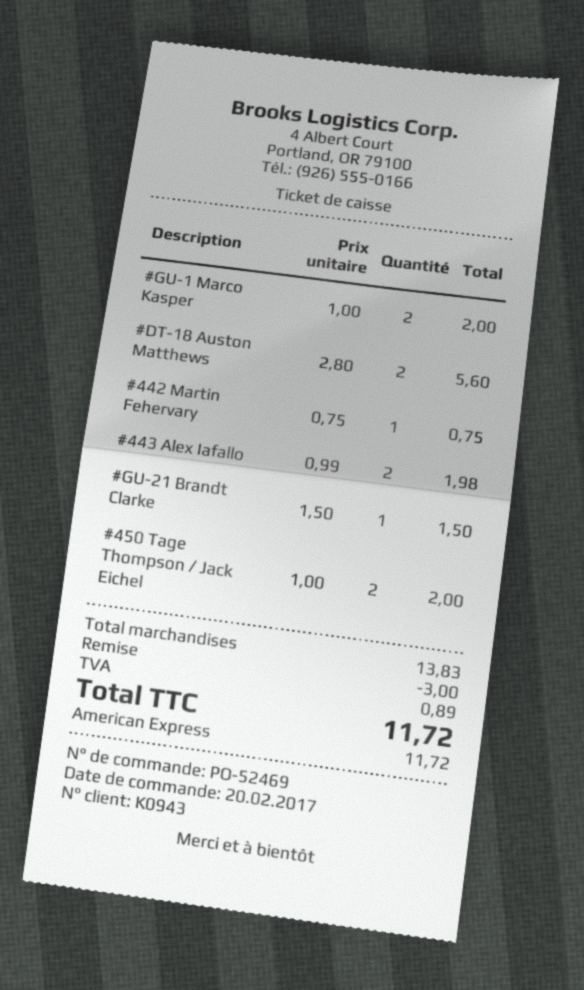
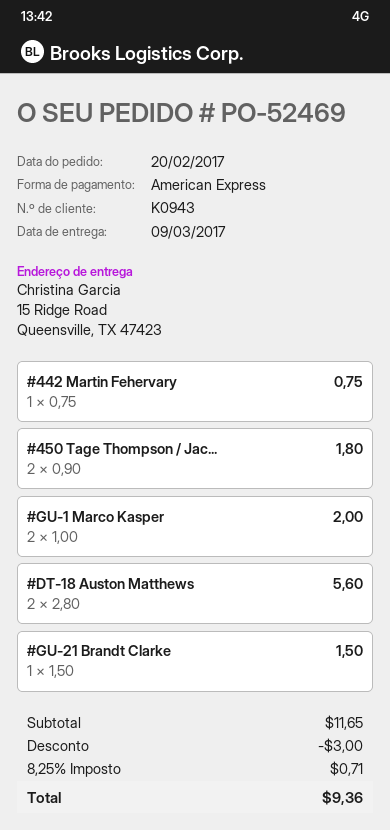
#443 Alex Iafallo: 2 x 0.99 = 1.98 -> none
#450 Tage Thompson / Jack Eichel: 2 x 1.00 = 2.00 -> 2 x 0.90 = 1.80
subtotal: 13.83 -> 11.65
tax: 0.89 -> 0.71
total: 11.72 -> 9.36

